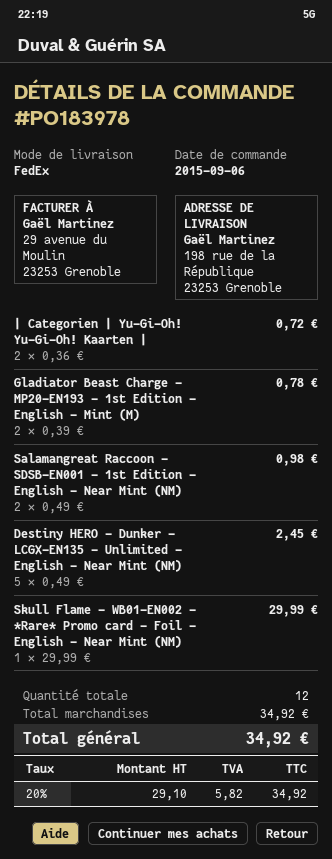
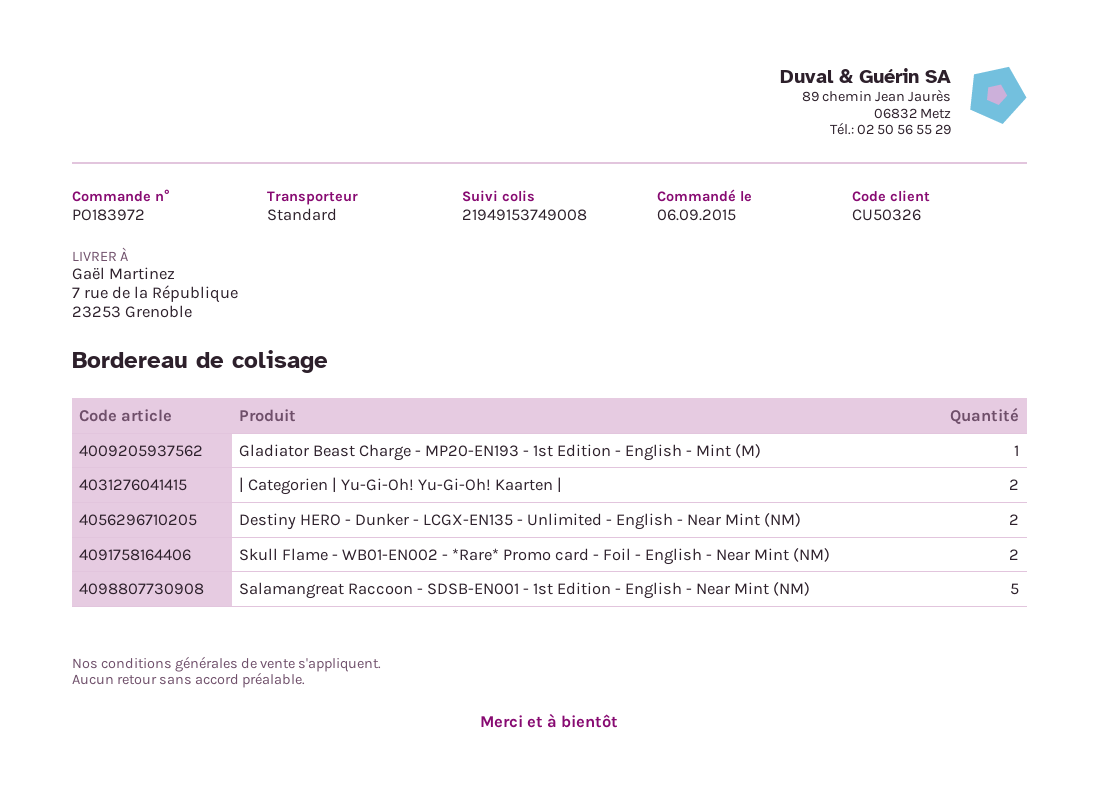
order number: PO183978 -> PO183972
shipping method: FedEx -> standard
ship to: 198 rue de la République, 23253 Grenoble -> 7 rue de la République, 23253 Grenoble
Gladiator Beast Charge - MP20-EN193 - 1st Edition - English - Mint (M): 2 -> 1
Salamangreat Raccoon - SDSB-EN001 - 1st Edition - English - Near Mint (NM): 2 -> 5
Destiny HERO - Dunker - LCGX-EN135 - Unlimited - English - Near Mint (NM): 5 -> 2
Skull Flame - WB01-EN002 - *Rare* Promo card - Foil - English - Near Mint (NM): 1 -> 2

